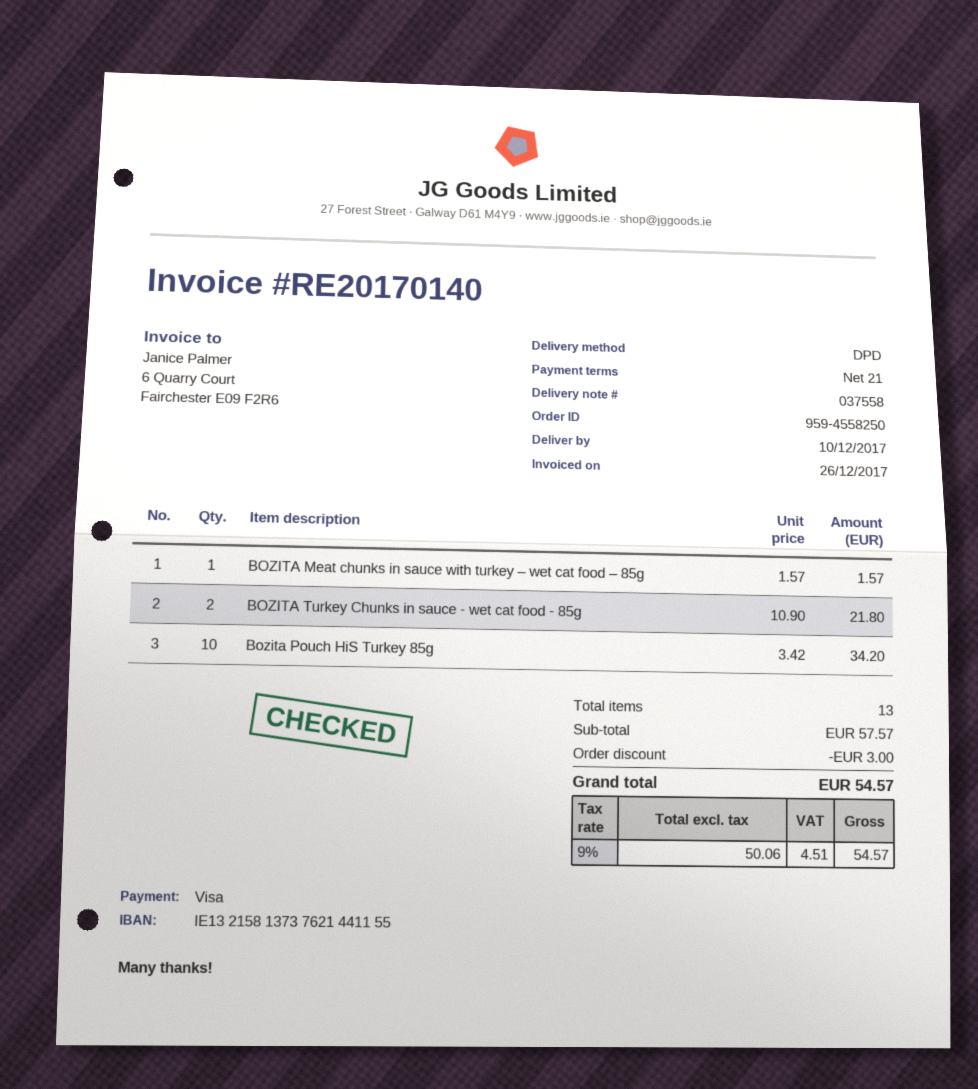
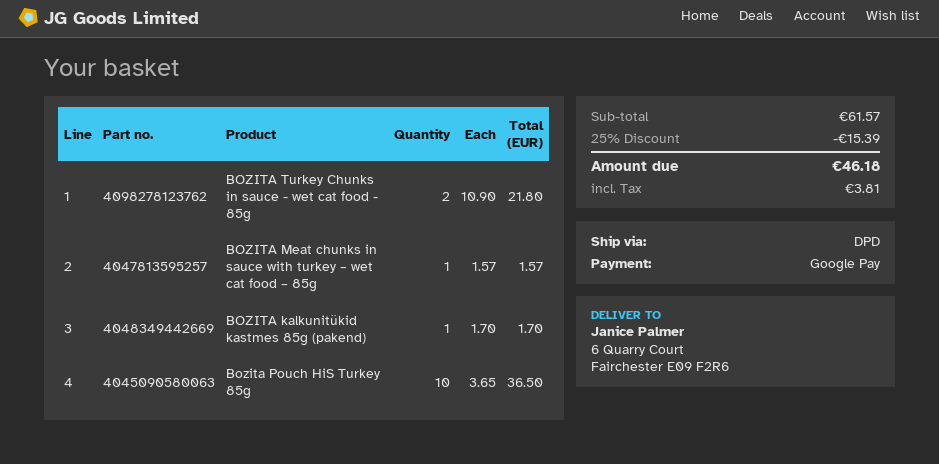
payment method: Visa -> Google Pay
Bozita Pouch HiS Turkey 85g: 10 x 3.42 = 34.20 -> 10 x 3.65 = 36.50
BOZITA kalkunitükid kastmes 85g (pakend): none -> 1 x 1.70 = 1.70
subtotal: 57.57 -> 61.57
discount: 3.00 -> 15.39
tax: 4.51 -> 3.81
total: 54.57 -> 46.18

